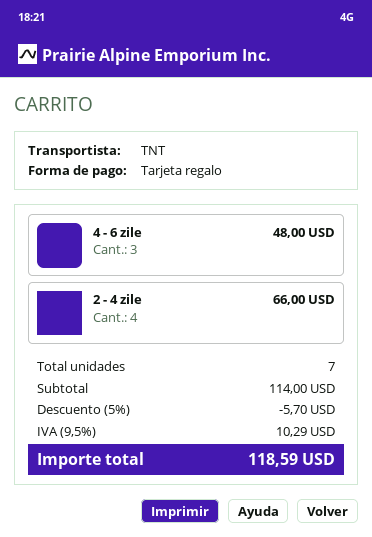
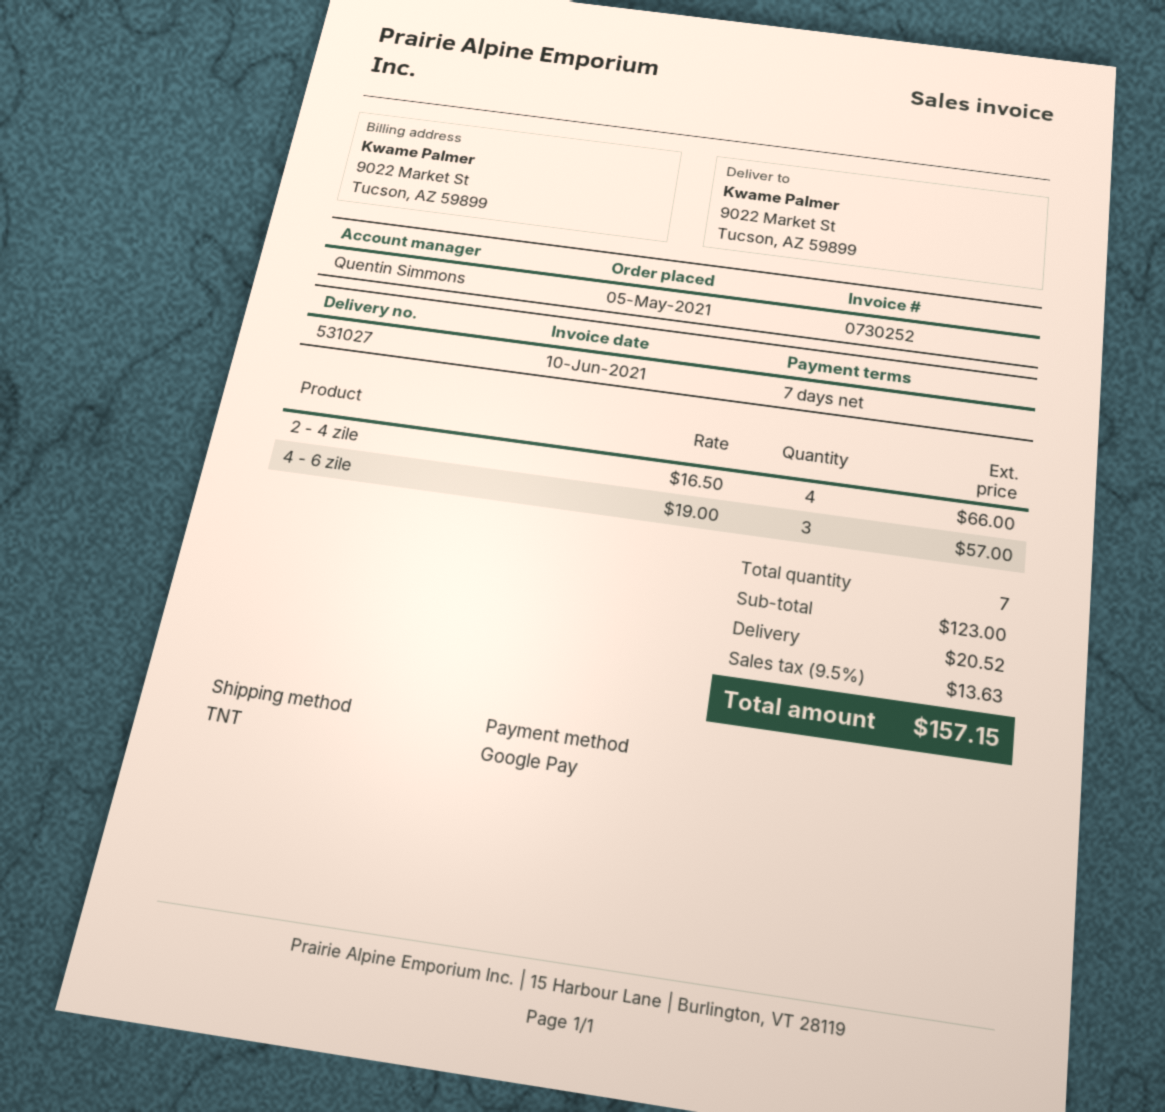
payment method: gift card -> Google Pay
4 - 6 zile: 3 for 48.00 -> 3 for 57.00
subtotal: 114.00 -> 123.00
discount: 5% = 5.70 -> none
shipping: none -> 20.52
tax: 9.5% = 10.29 -> 9.5% = 13.63
total: 118.59 -> 157.15

